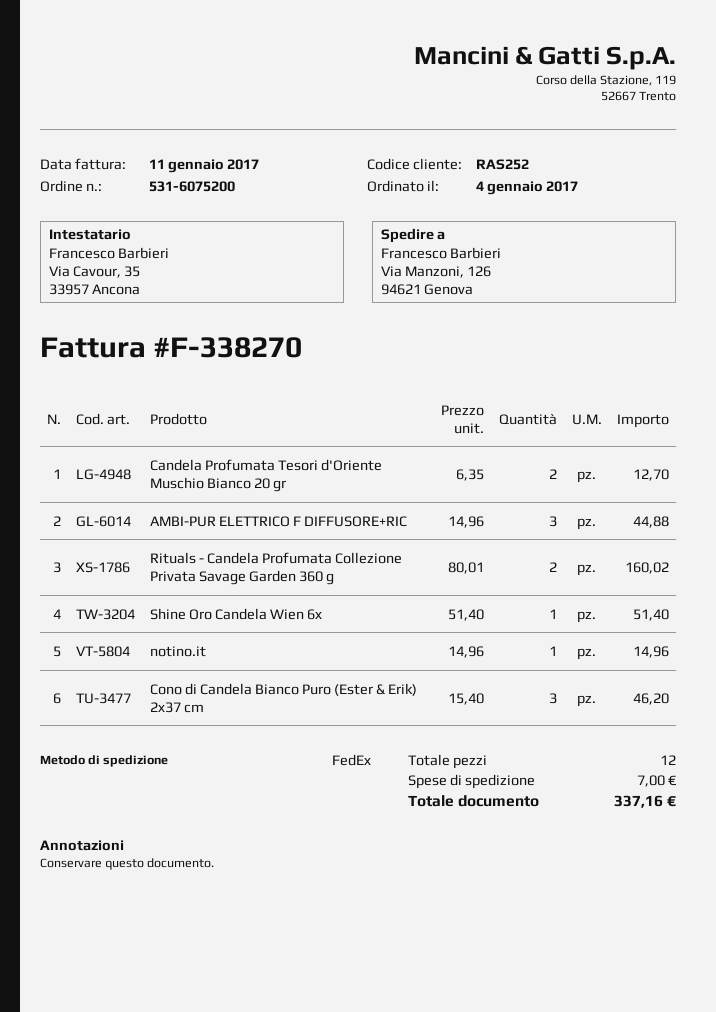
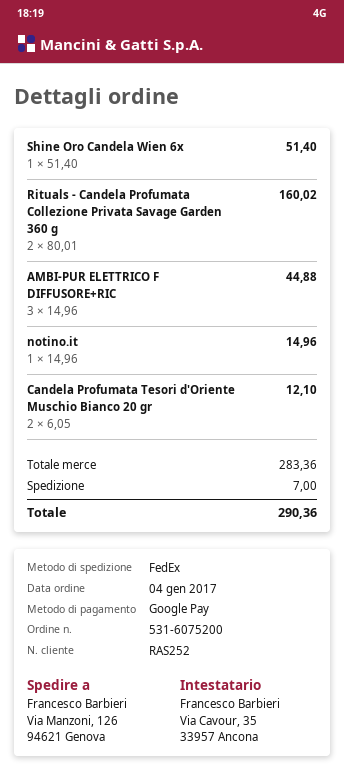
Candela Profumata Tesori d'Oriente Muschio Bianco 20 gr: 2 x 6.35 = 12.70 -> 2 x 6.05 = 12.10
Cono di Candela Bianco Puro (Ester & Erik) 2x37 cm: 3 x 15.40 = 46.20 -> none
total: 337.16 -> 290.36

